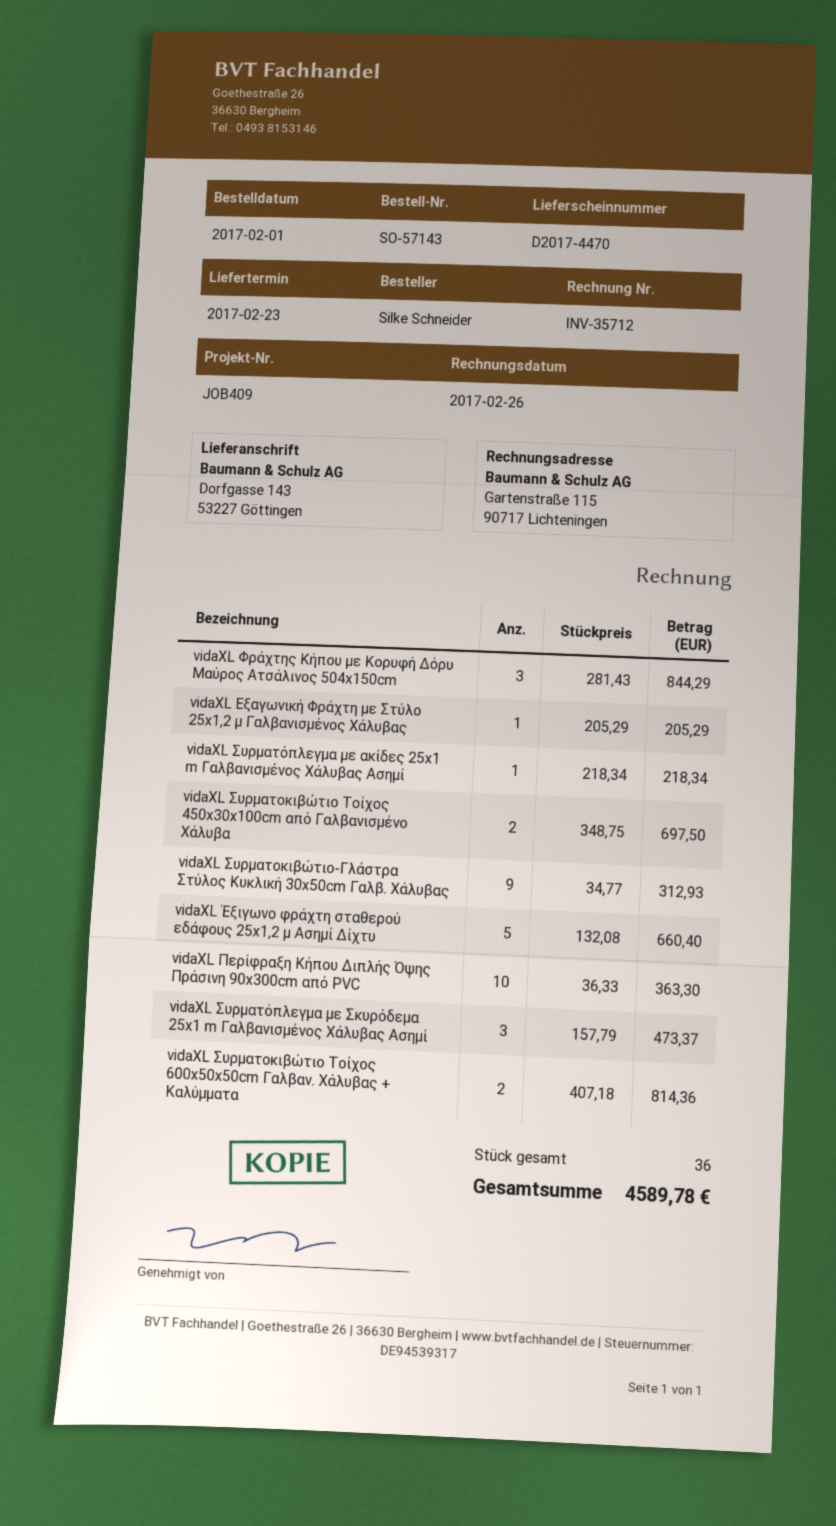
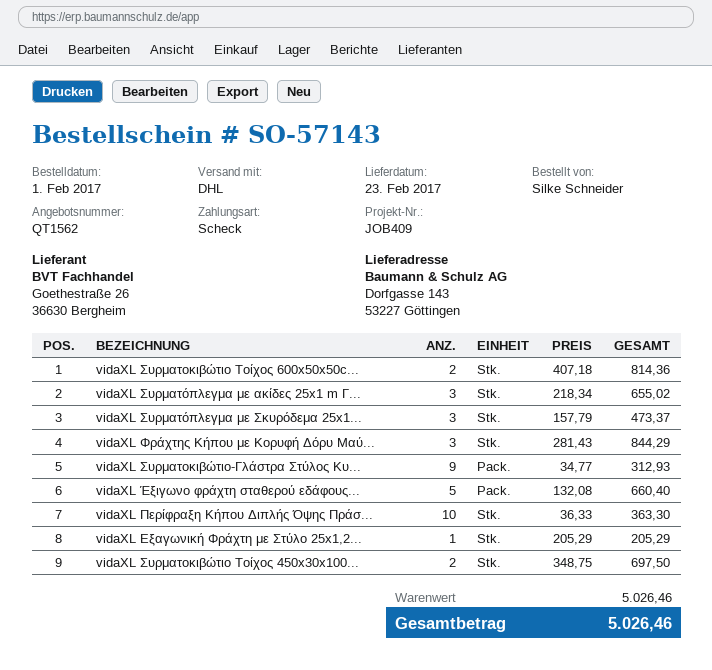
vidaXL Συρματόπλεγμα με ακίδες 25x1 m Γαλβανισμένος Χάλυβας Ασημί: 1 x 218.34 = 218.34 -> 3 x 218.34 = 655.02
total: 4589.78 -> 5026.46

